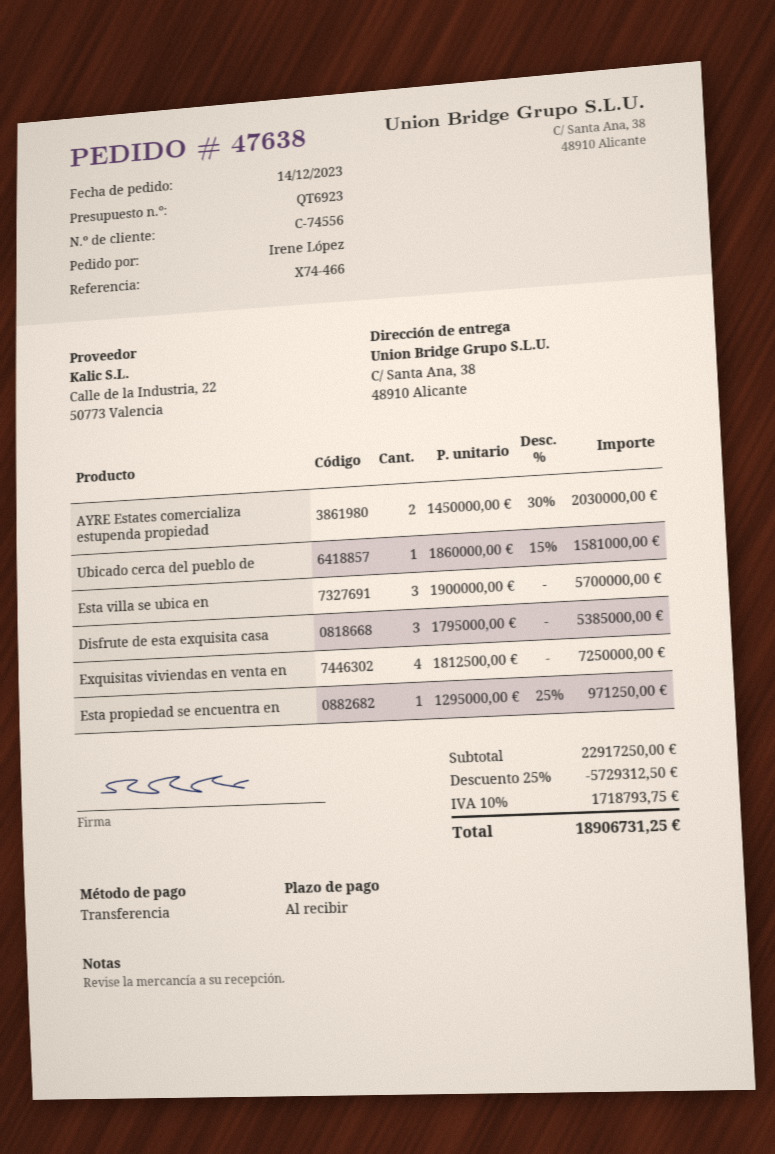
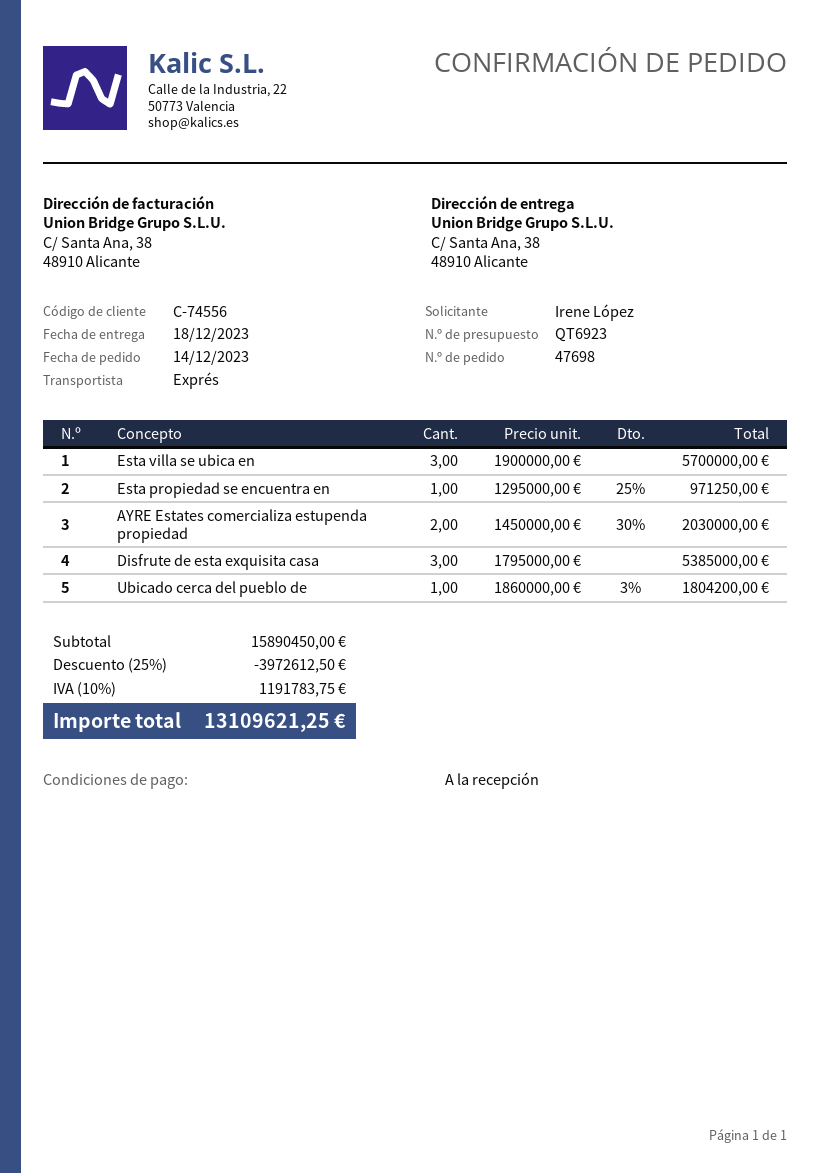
order number: 47638 -> 47698
Ubicado cerca del pueblo de: 1 x 1860000.00 - 15% = 1581000.00 -> 1 x 1860000.00 - 3% = 1804200.00
Exquisitas viviendas en venta en: 4 x 1812500.00 = 7250000.00 -> none
subtotal: 22917250.00 -> 15890450.00
discount: 25% = 5729312.50 -> 25% = 3972612.50
tax: 10% = 1718793.75 -> 10% = 1191783.75
total: 18906731.25 -> 13109621.25

